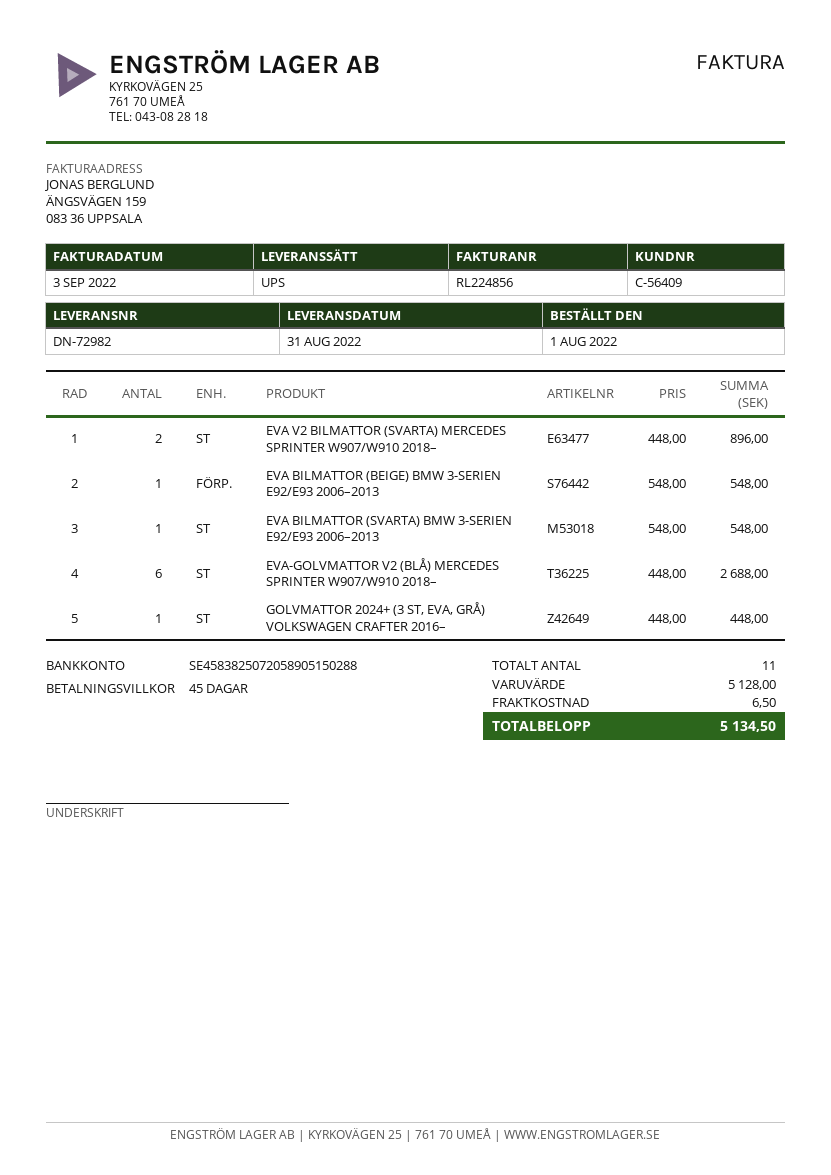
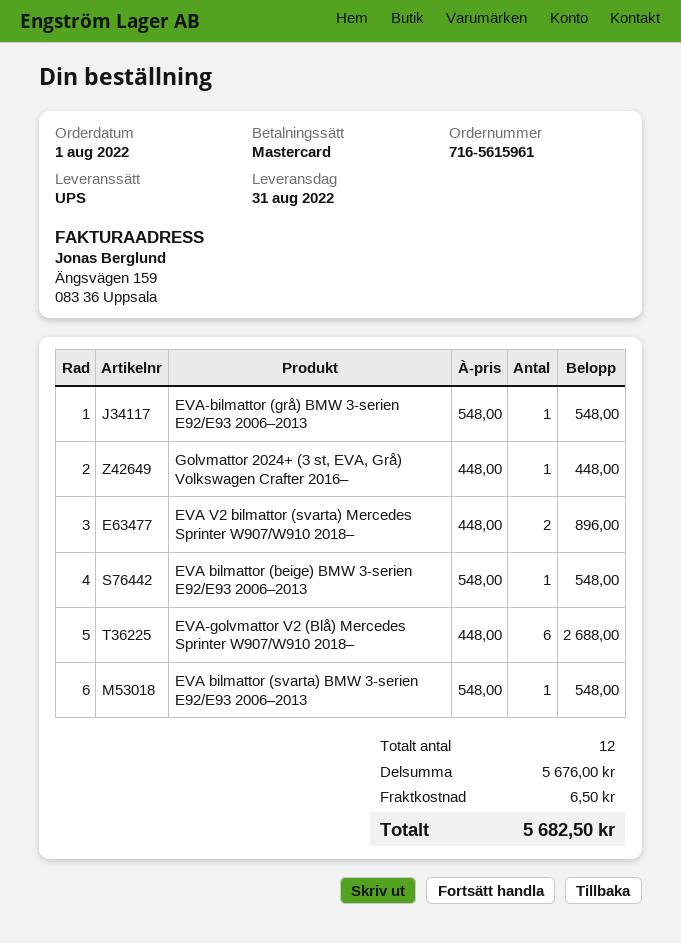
EVA-bilmattor (grå) BMW 3-serien E92/E93 2006–2013: none -> 1 x 548.00 = 548.00
total quantity: 11 -> 12
subtotal: 5128.00 -> 5676.00
total: 5134.50 -> 5682.50

